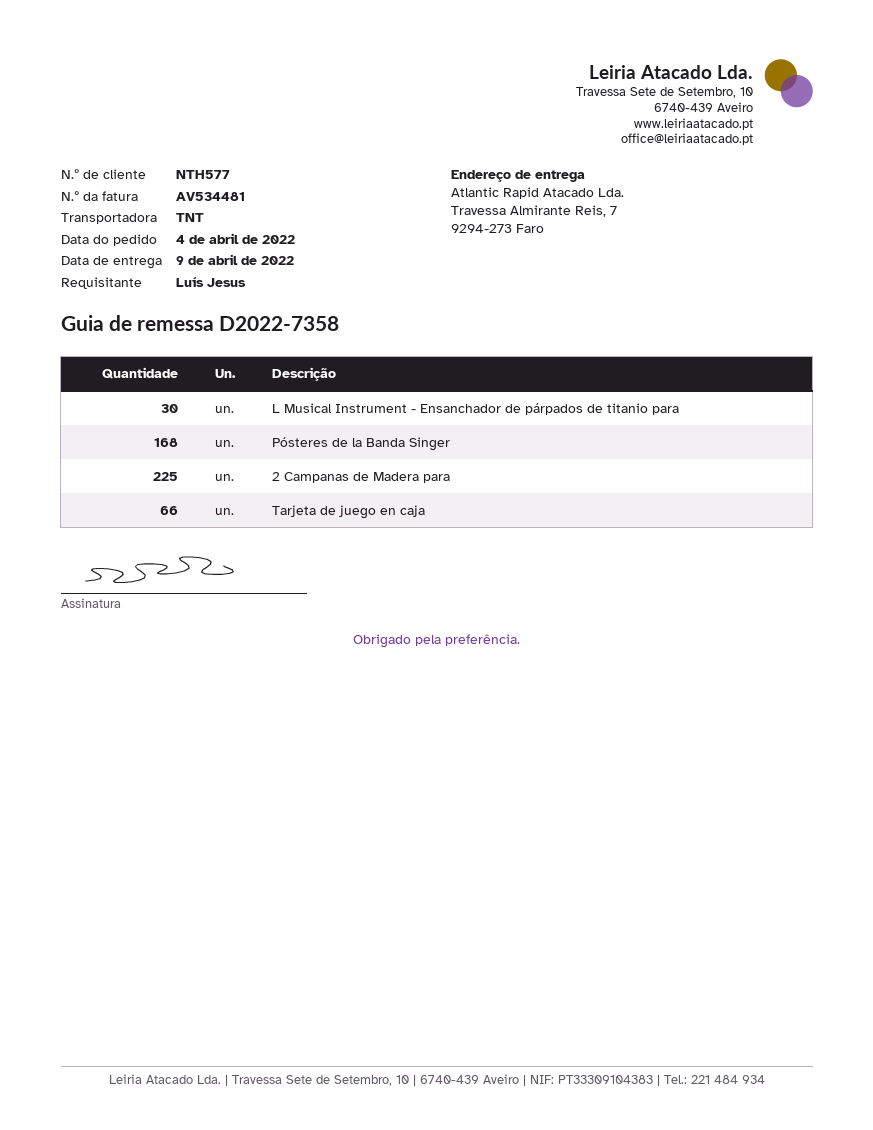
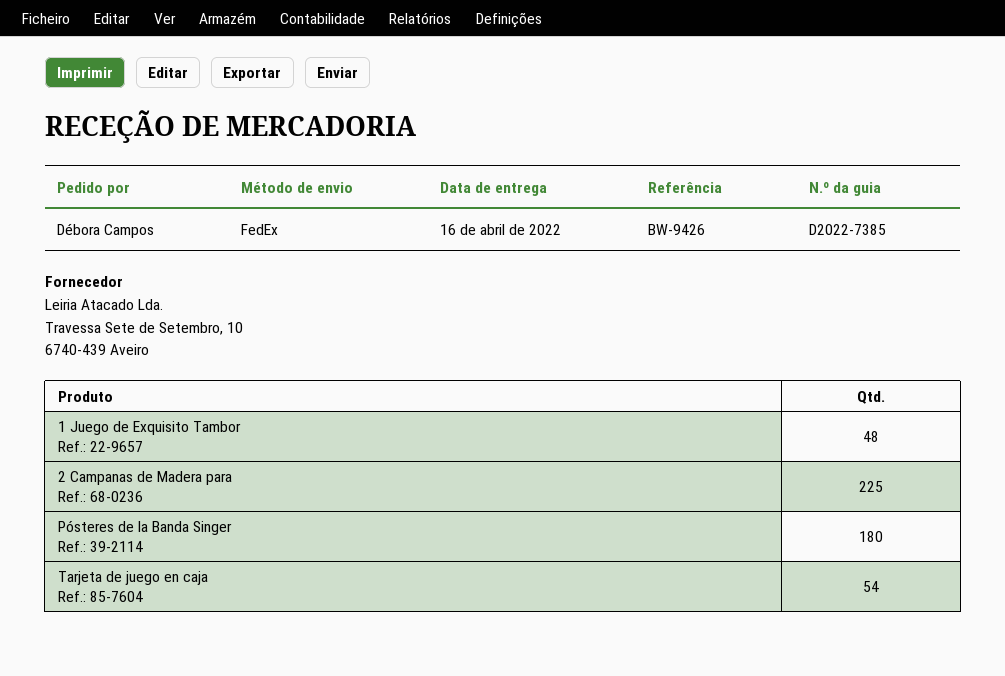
delivery note number: D2022-7358 -> D2022-7385
delivery date: 2022-04-09 -> 2022-04-16
ordered by: Luís Jesus -> Débora Campos
shipping method: TNT -> FedEx
L Musical Instrument - Ensanchador de párpados de titanio para: 30 -> none
Pósteres de la Banda Singer: 168 -> 180
Tarjeta de juego en caja: 66 -> 54
1 Juego de Exquisito Tambor: none -> 48

